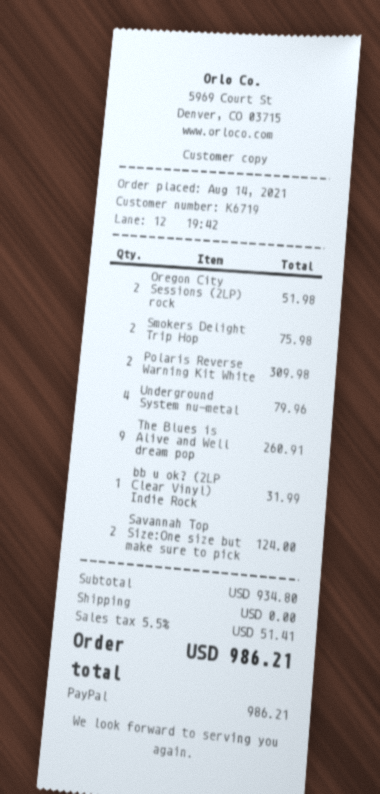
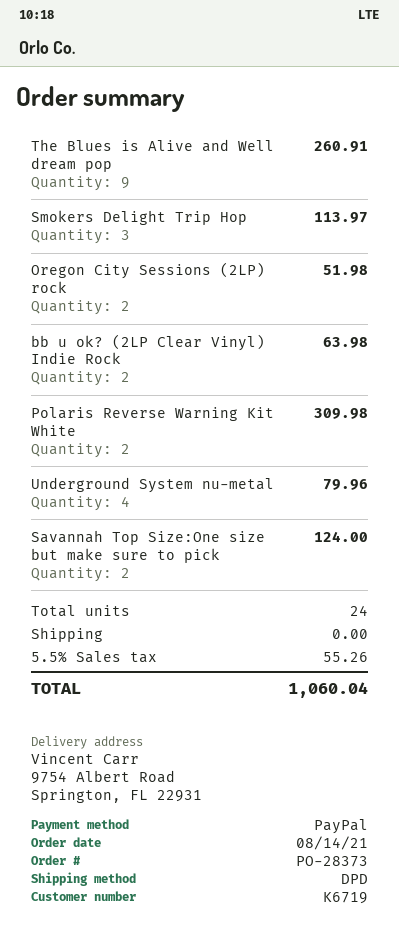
Smokers Delight Trip Hop: 2 for 75.98 -> 3 for 113.97
bb u ok? (2LP Clear Vinyl) Indie Rock: 1 for 31.99 -> 2 for 63.98
tax: 5.5% = 51.41 -> 5.5% = 55.26
total: 986.21 -> 1060.04

